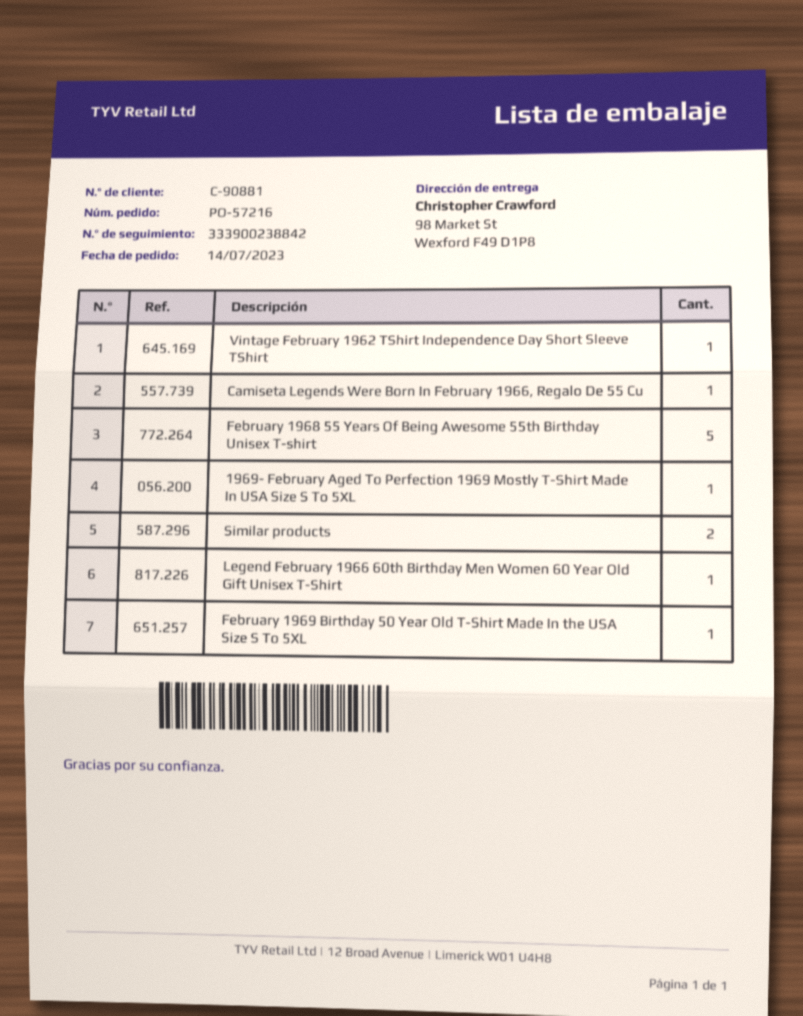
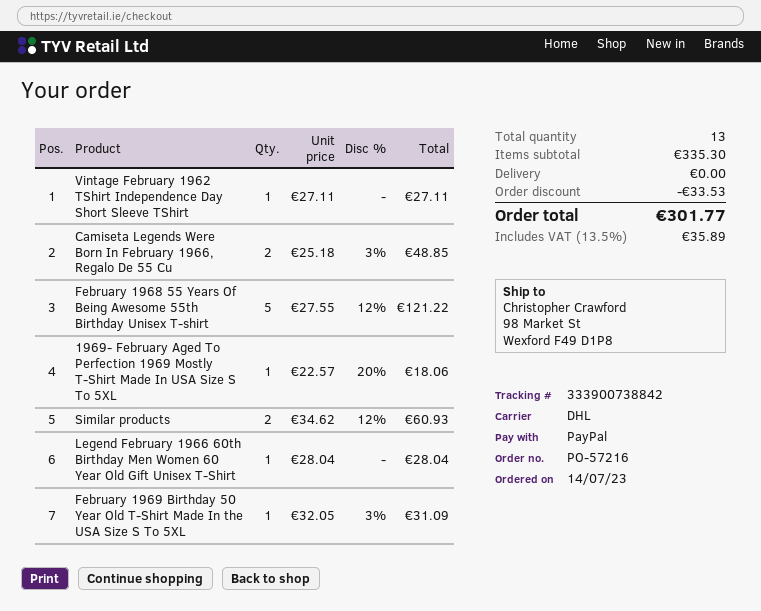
tracking number: 333900238842 -> 333900738842
Camiseta Legends Were Born In February 1966, Regalo De 55 Cu: 1 -> 2

